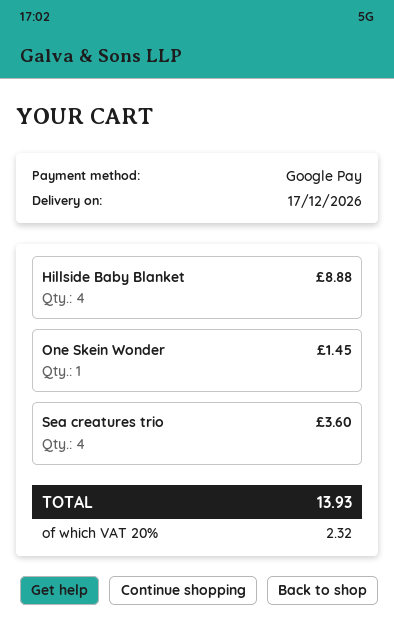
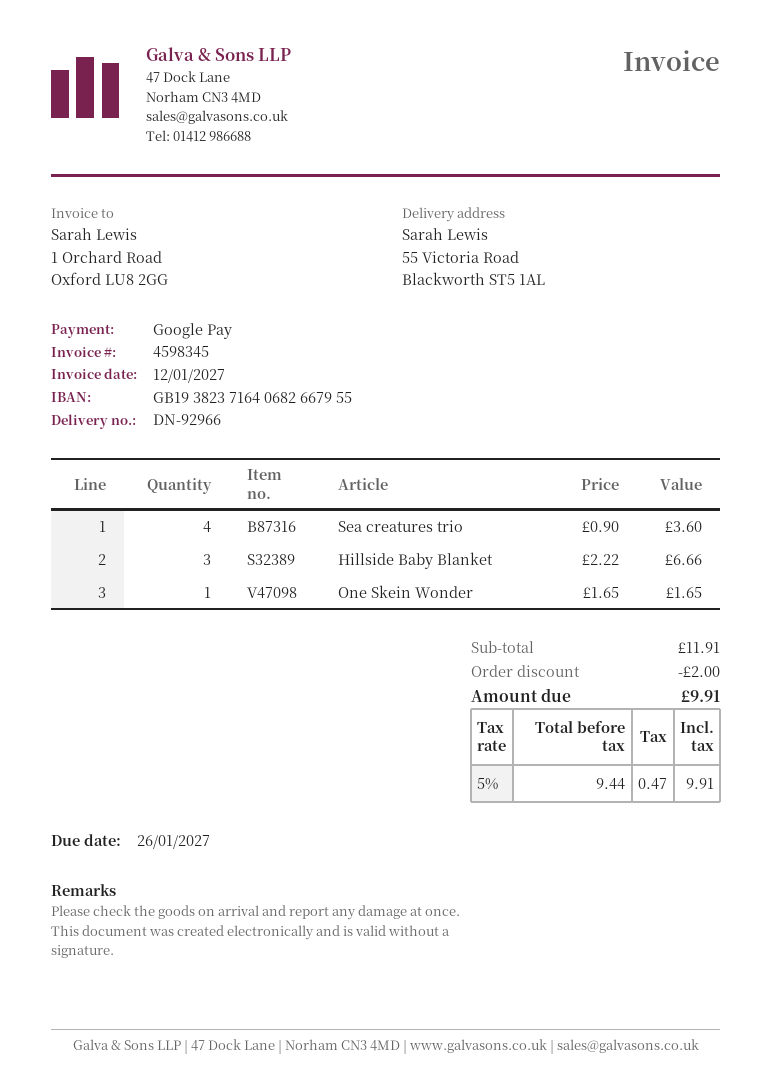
Hillside Baby Blanket: 4 for 8.88 -> 3 for 6.66
One Skein Wonder: 1 for 1.45 -> 1 for 1.65
discount: none -> 2.00
tax: 20% = 2.32 -> 5% = 0.47
total: 13.93 -> 9.91

